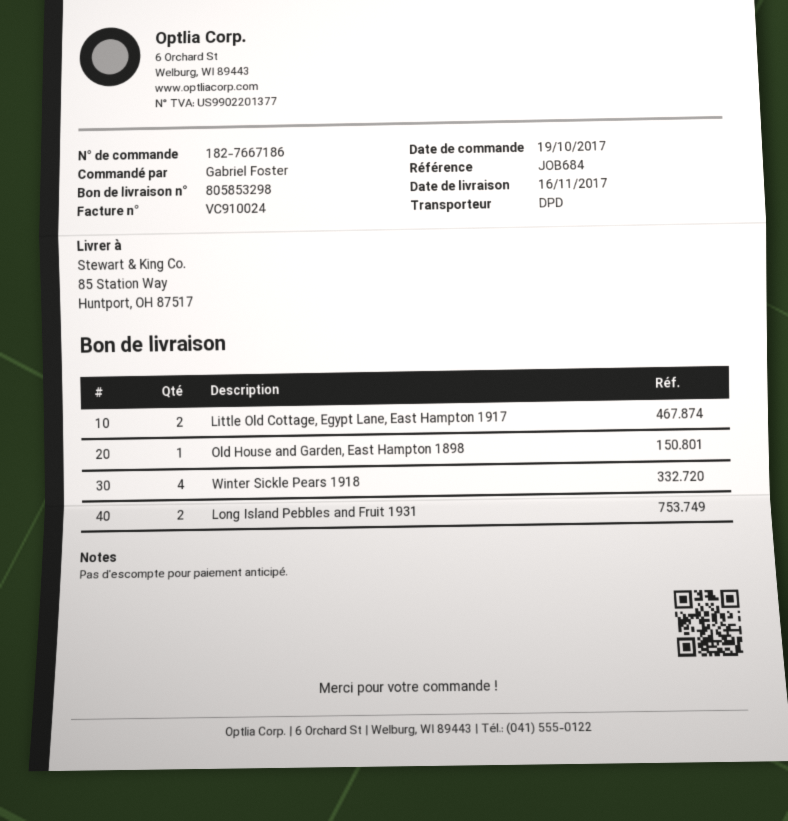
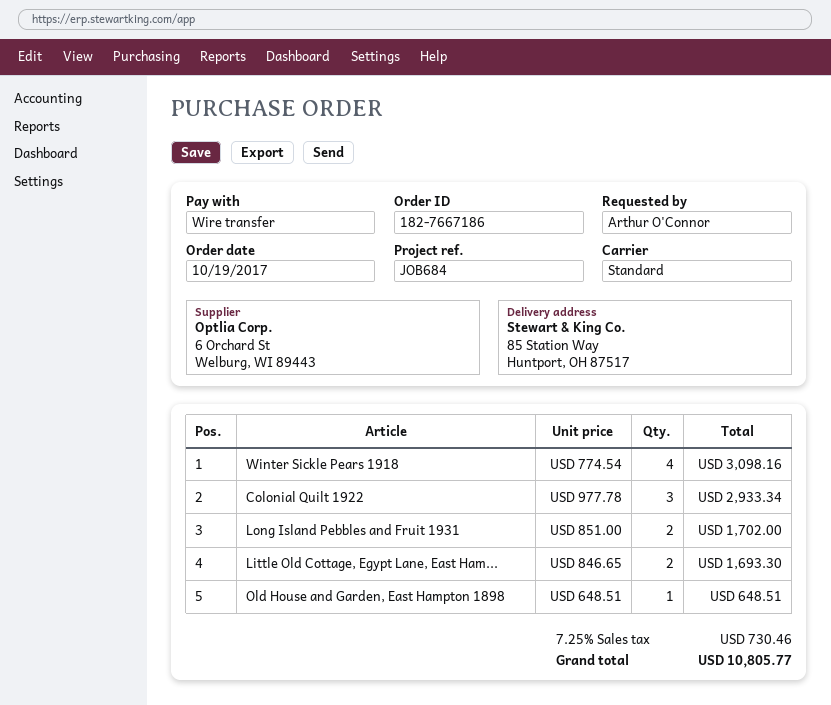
ordered by: Gabriel Foster -> Arthur O'Connor
shipping method: DPD -> standard
Colonial Quilt 1922: none -> 3

